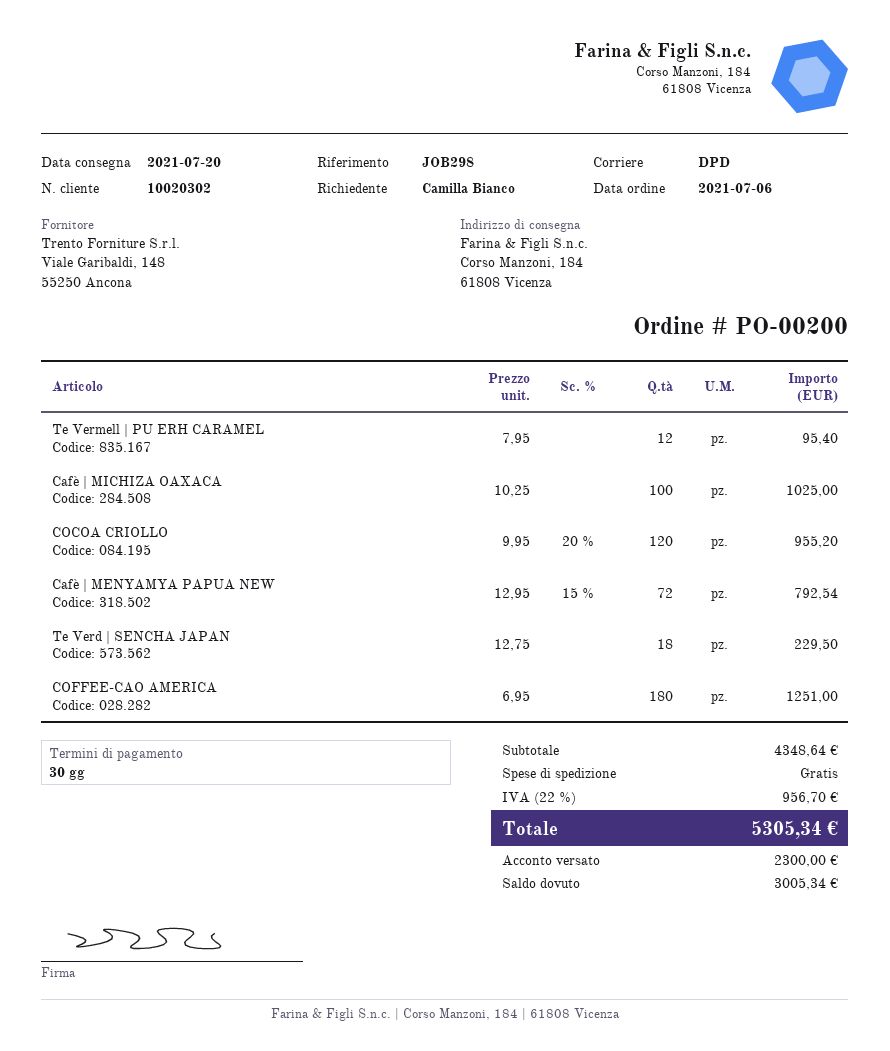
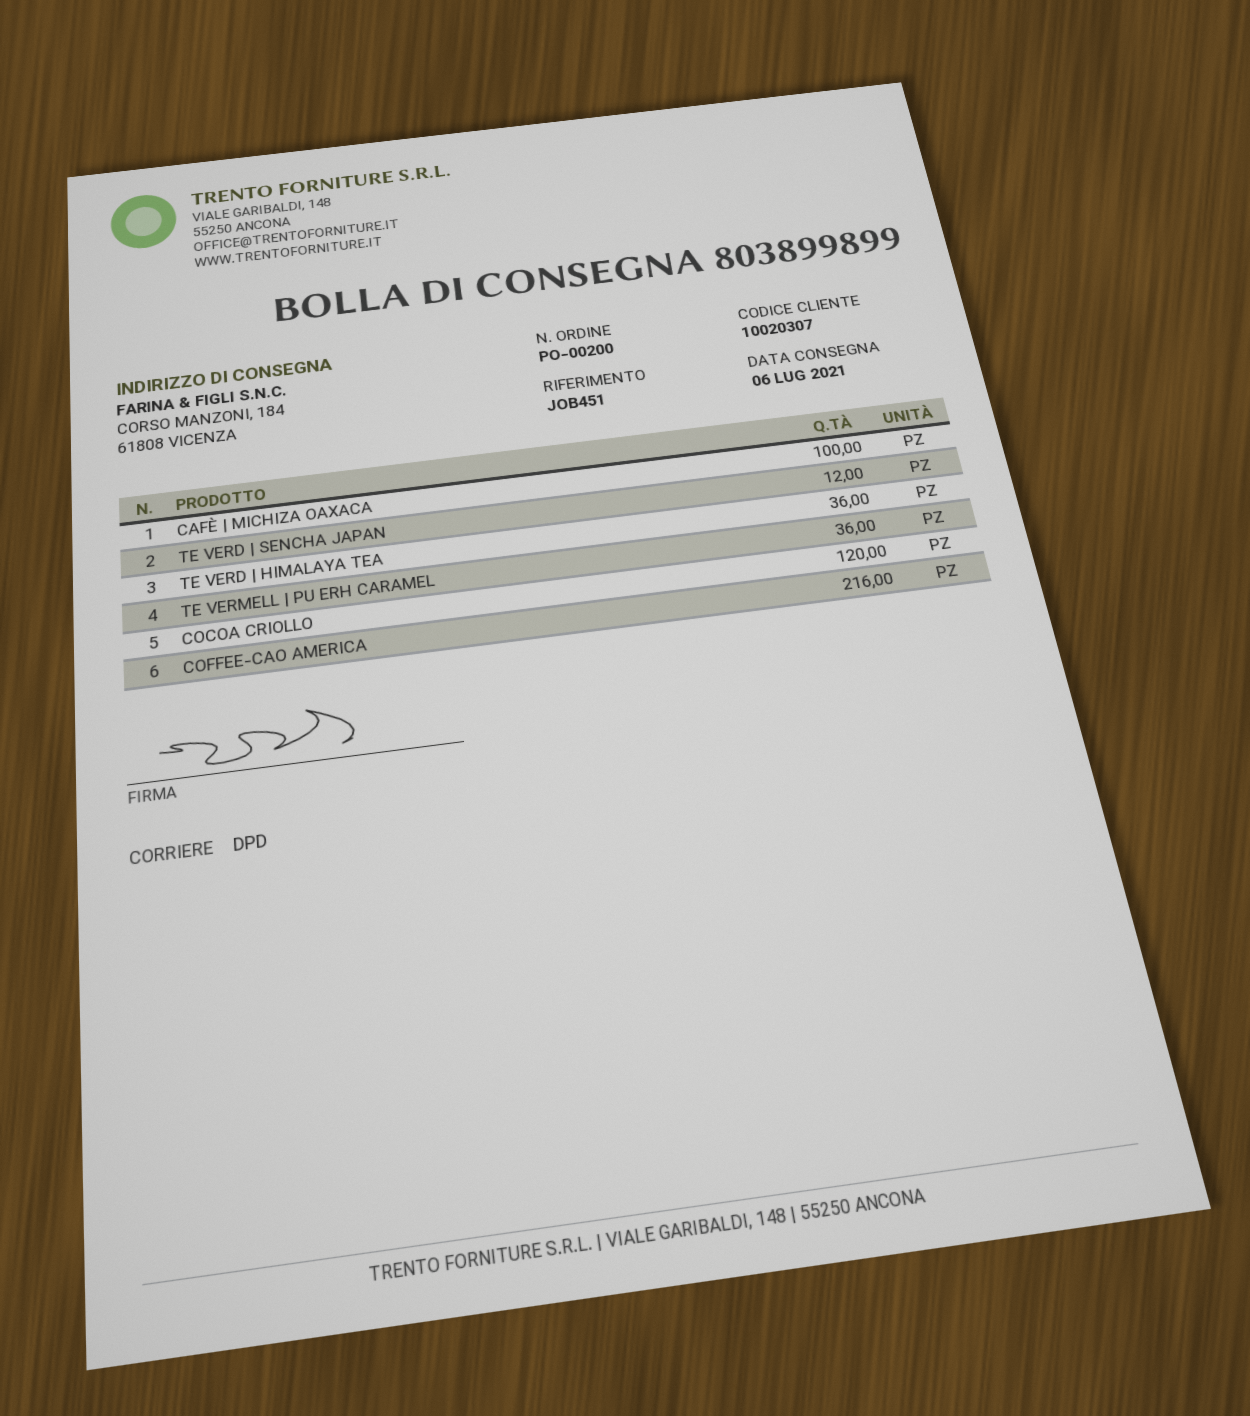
delivery date: 2021-07-20 -> 2021-07-06
customer number: 10020302 -> 10020307
reference: JOB298 -> JOB451
Te Vermell | PU ERH CARAMEL: 12 -> 36
Cafè | MENYAMYA PAPUA NEW: 72 -> none
Te Verd | SENCHA JAPAN: 18 -> 12
COFFEE-CAO AMERICA: 180 -> 216
TE VERD | HIMALAYA TEA: none -> 36

